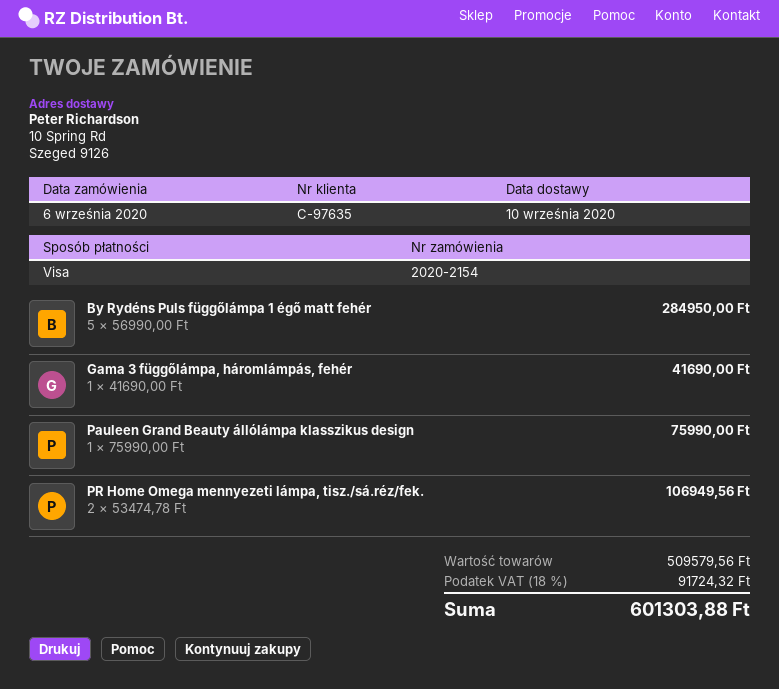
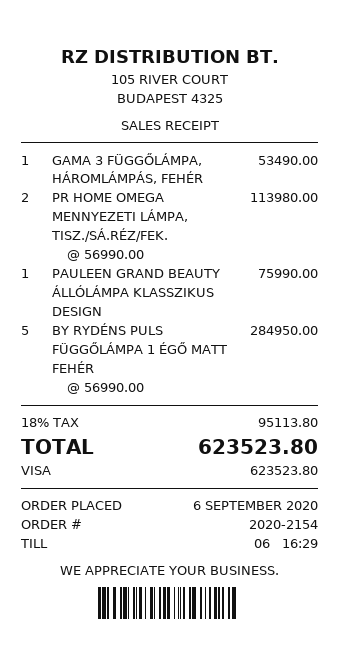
Gama 3 függőlámpa, háromlámpás, fehér: 1 x 41690.00 = 41690.00 -> 1 x 53490.00 = 53490.00
PR Home Omega mennyezeti lámpa, tisz./sá.réz/fek.: 2 x 53474.78 = 106949.56 -> 2 x 56990.00 = 113980.00
tax: 18% = 91724.32 -> 18% = 95113.80
total: 601303.88 -> 623523.80

